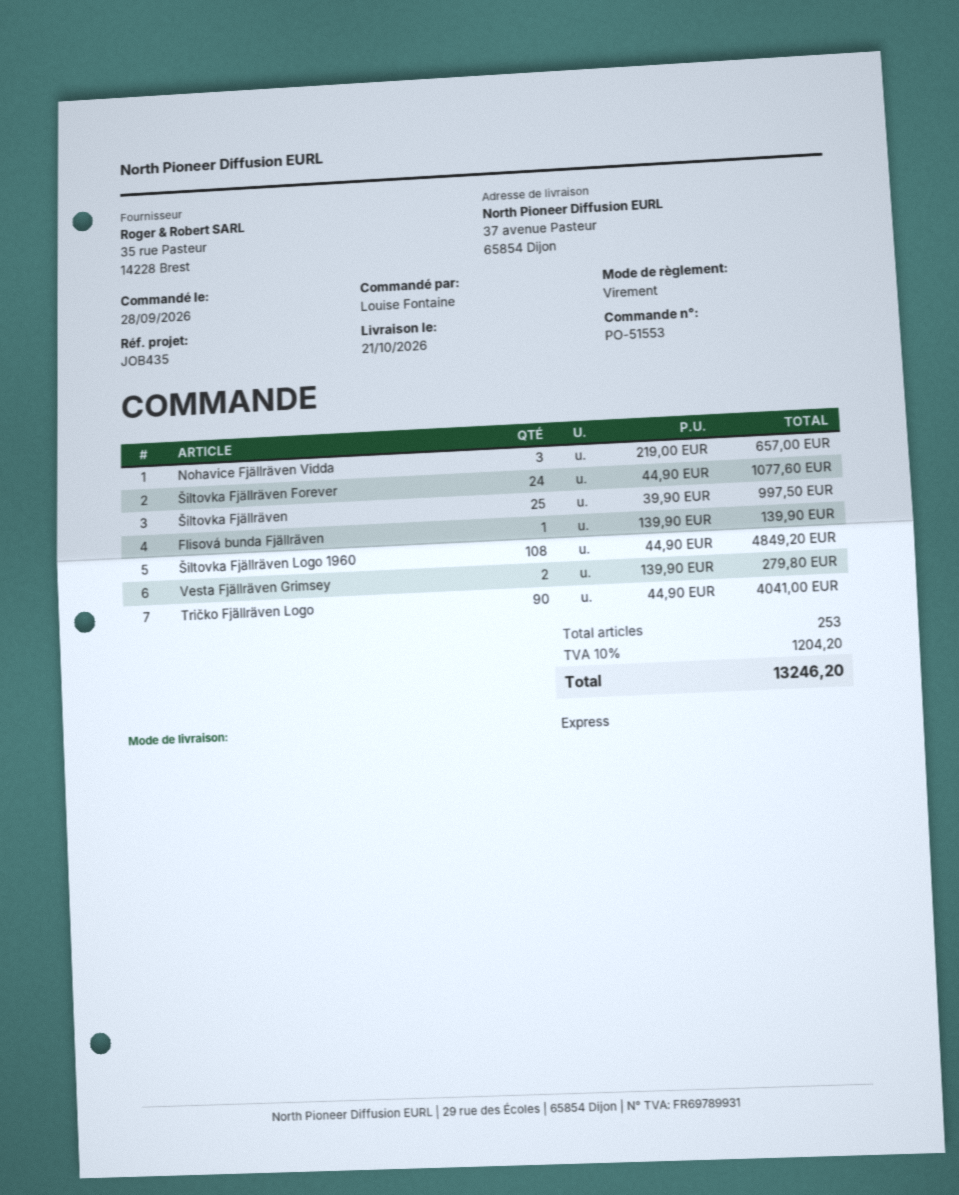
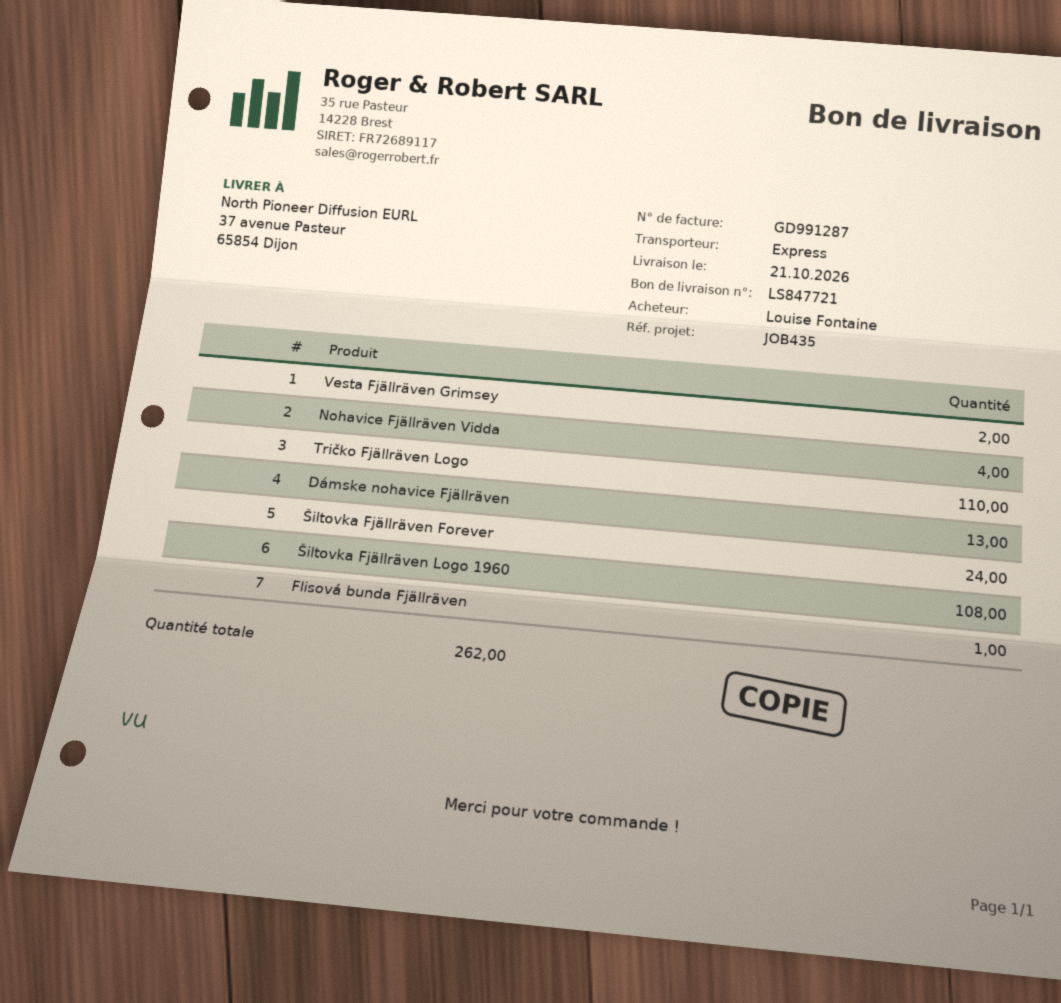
Nohavice Fjällräven Vidda: 3 -> 4
Šiltovka Fjällräven: 25 -> none
Tričko Fjällräven Logo: 90 -> 110
Dámske nohavice Fjällräven: none -> 13
total quantity: 253 -> 262

